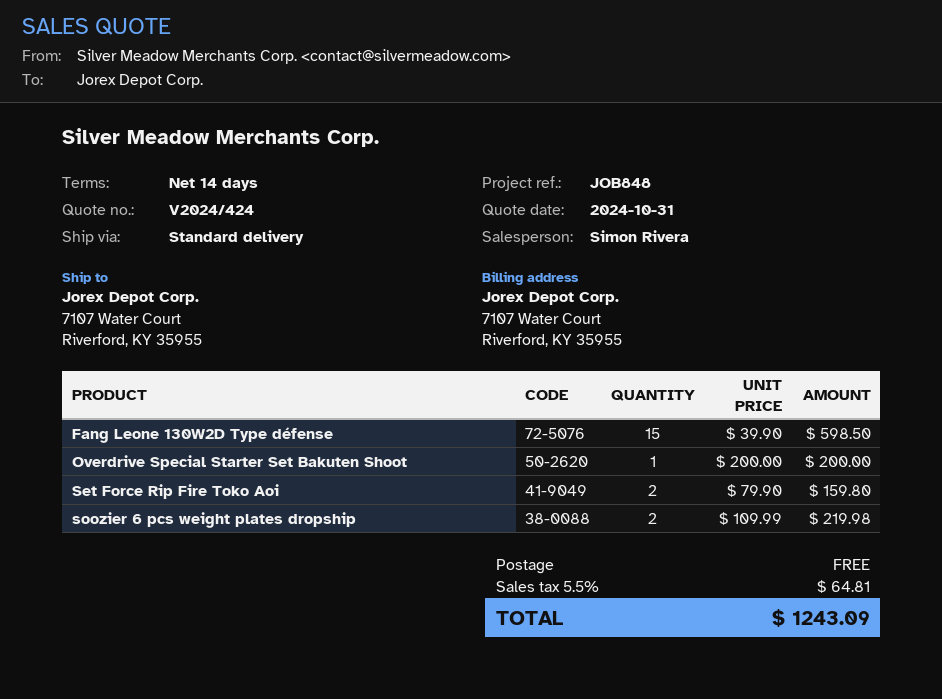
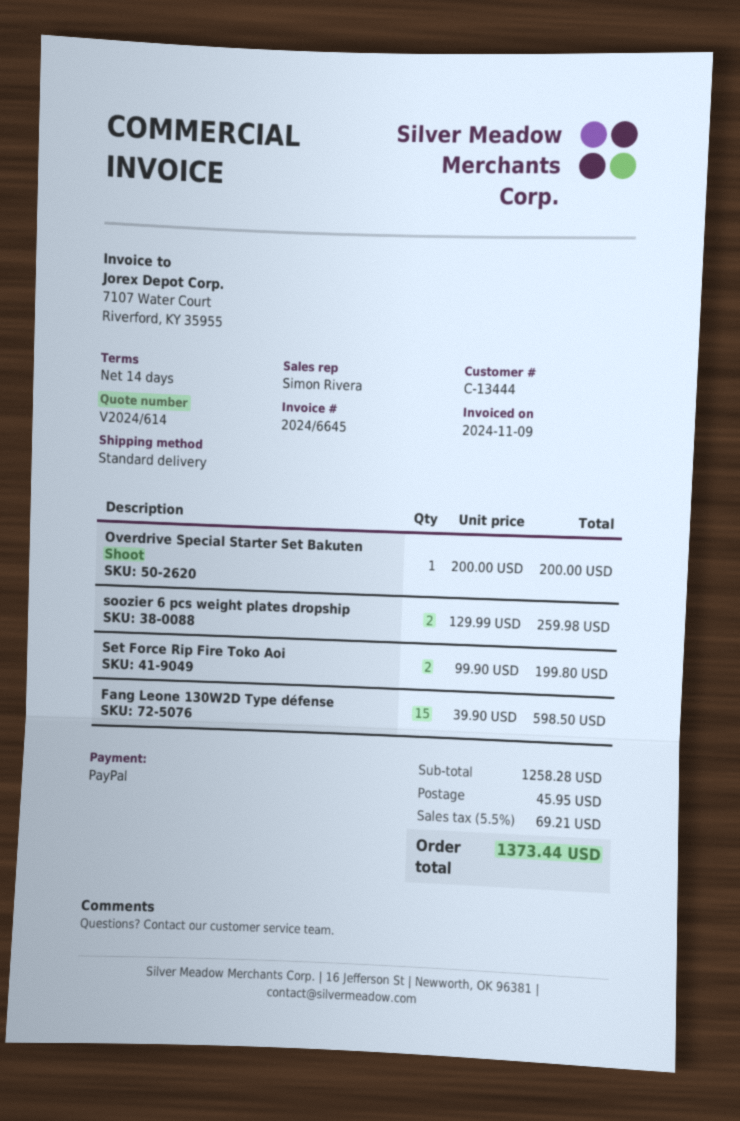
quote number: V2024/424 -> V2024/614
Set Force Rip Fire Toko Aoi: 2 x 79.90 = 159.80 -> 2 x 99.90 = 199.80
soozier 6 pcs weight plates dropship: 2 x 109.99 = 219.98 -> 2 x 129.99 = 259.98
shipping: 0.00 -> 45.95
tax: 5.5% = 64.81 -> 5.5% = 69.21
total: 1243.09 -> 1373.44

